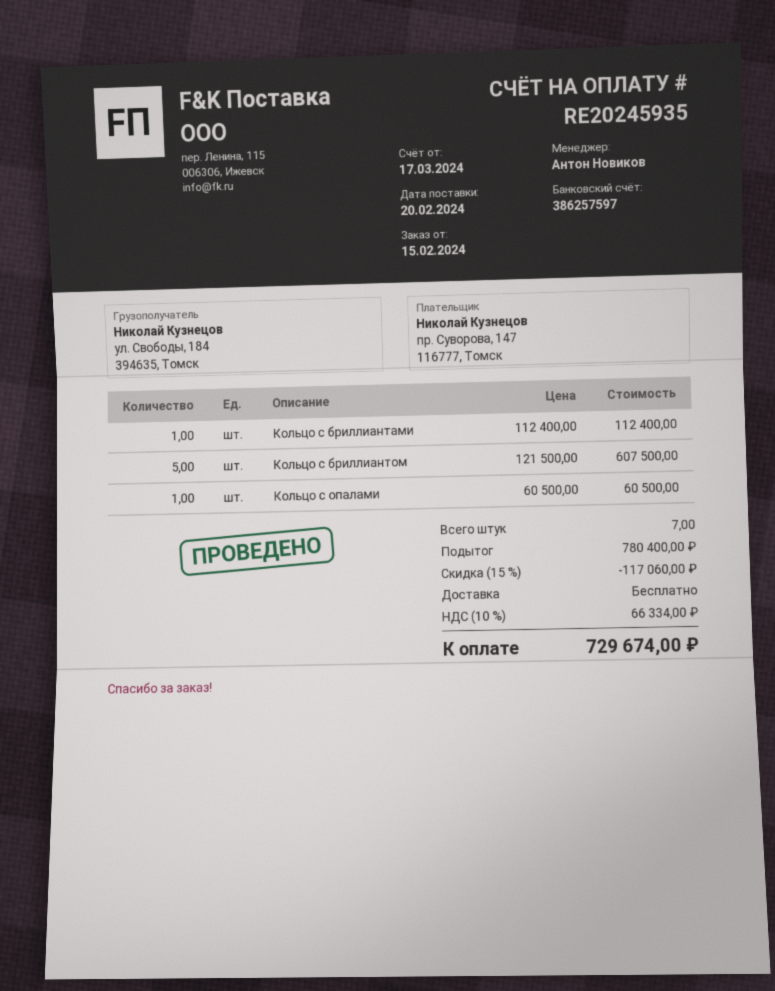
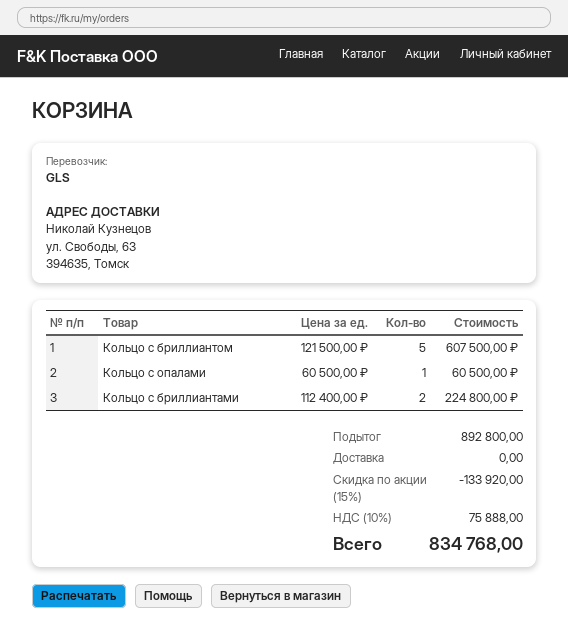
ship to: ул. Свободы, 184, 394635, Томск -> ул. Свободы, 63, 394635, Томск
Кольцо с бриллиантами: 1 x 112400.00 = 112400.00 -> 2 x 112400.00 = 224800.00
subtotal: 780400.00 -> 892800.00
discount: 15% = 117060.00 -> 15% = 133920.00
tax: 10% = 66334.00 -> 10% = 75888.00
total: 729674.00 -> 834768.00

